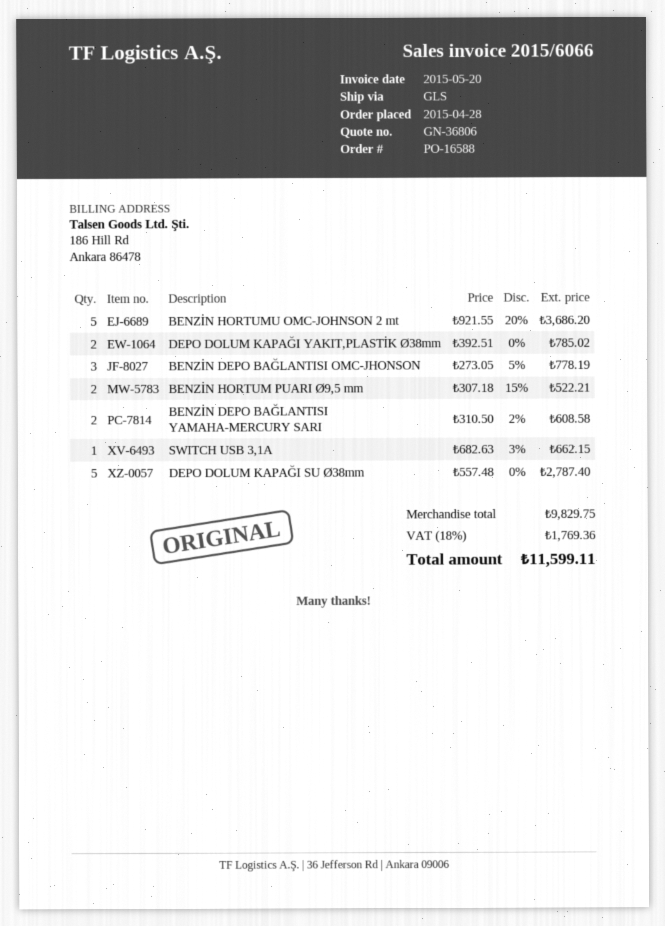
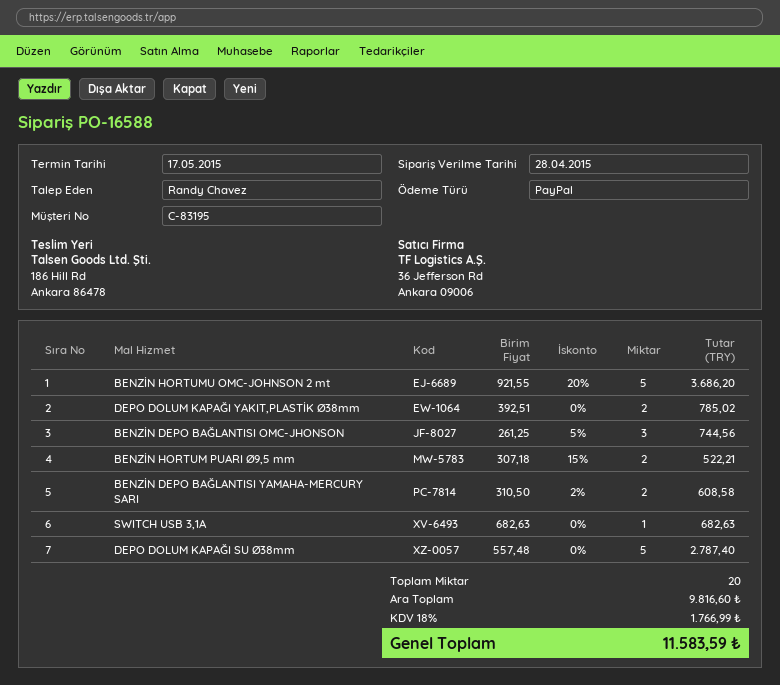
BENZİN DEPO BAĞLANTISI OMC-JHONSON: 3 x 273.05 - 5% = 778.19 -> 3 x 261.25 - 5% = 744.56
SWITCH USB 3,1A: 1 x 682.63 - 3% = 662.15 -> 1 x 682.63 = 682.63
subtotal: 9829.75 -> 9816.60
tax: 18% = 1769.36 -> 18% = 1766.99
total: 11599.11 -> 11583.59

